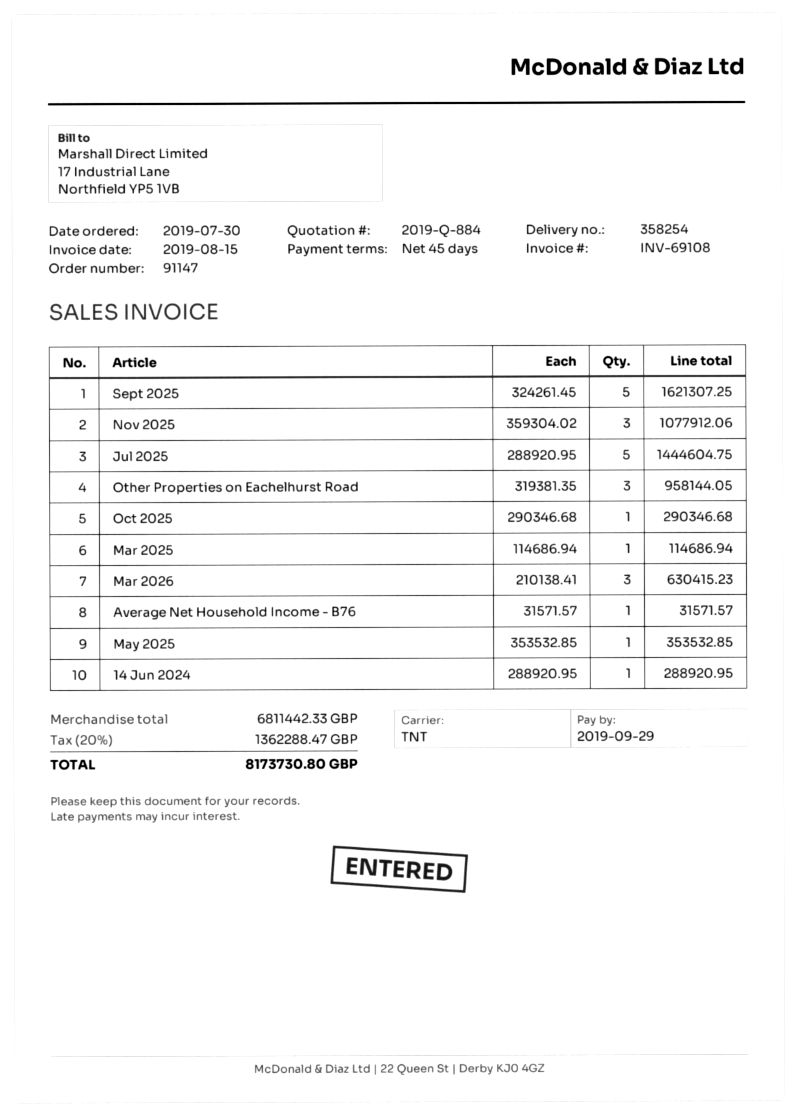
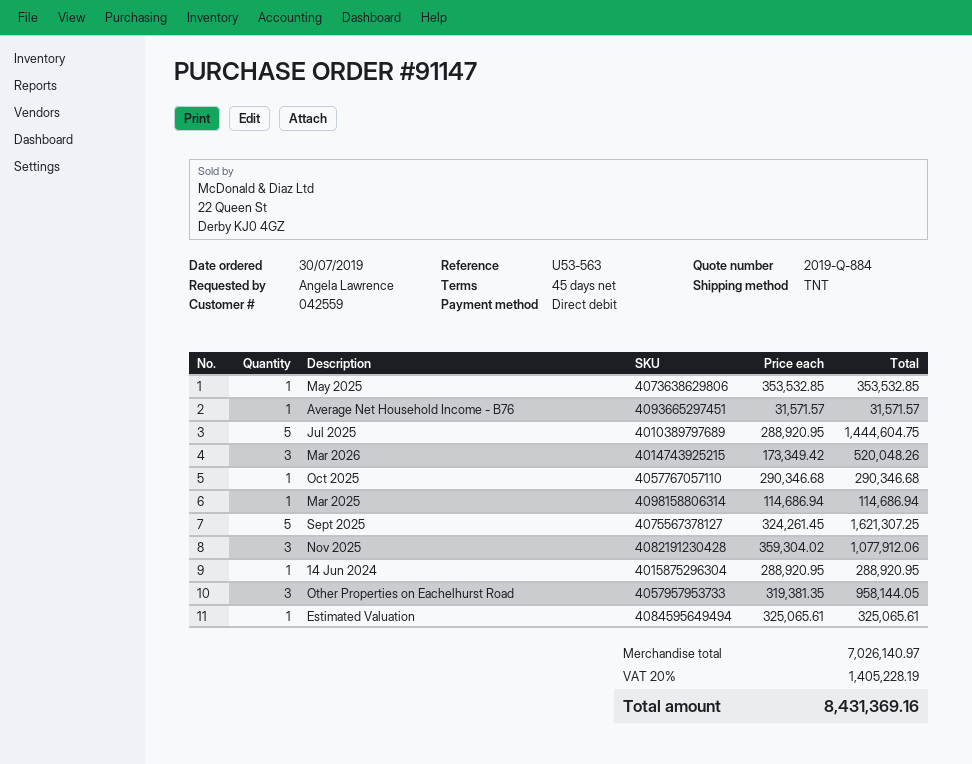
Mar 2026: 3 x 210138.41 = 630415.23 -> 3 x 173349.42 = 520048.26
Estimated Valuation: none -> 1 x 325065.61 = 325065.61
subtotal: 6811442.33 -> 7026140.97
tax: 20% = 1362288.47 -> 20% = 1405228.19
total: 8173730.80 -> 8431369.16

